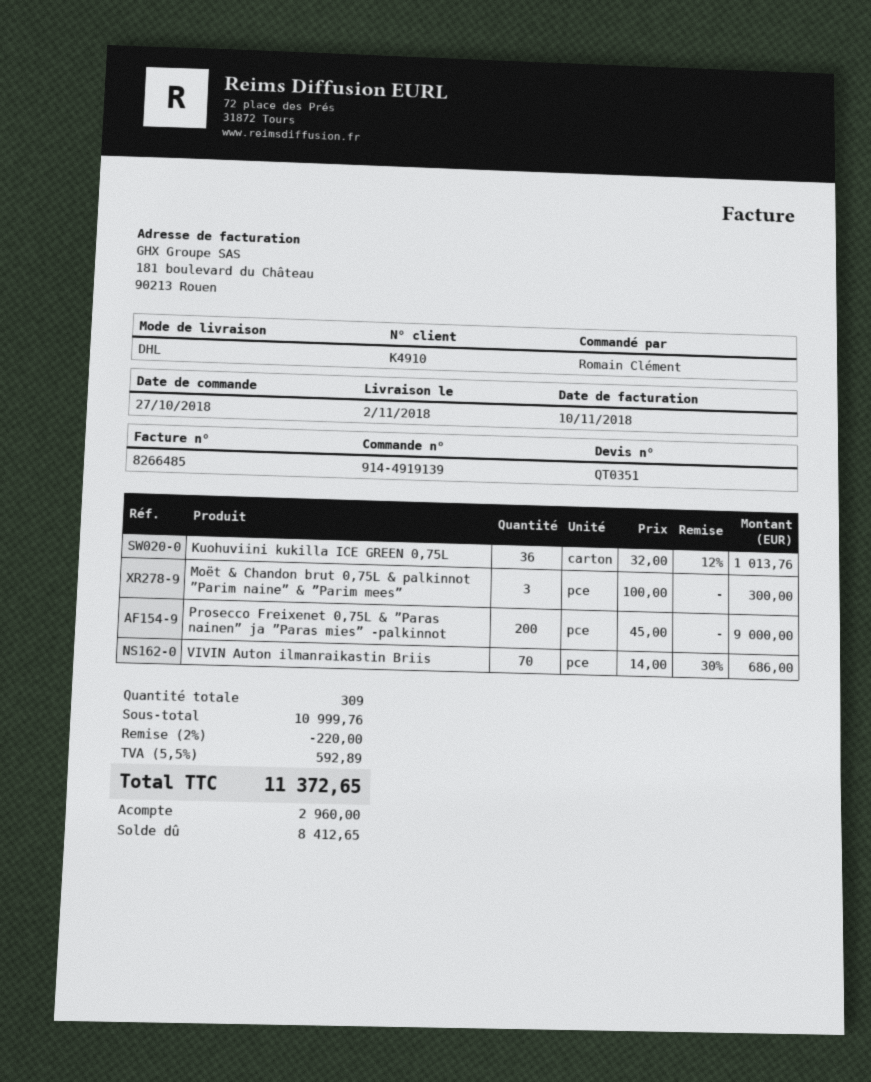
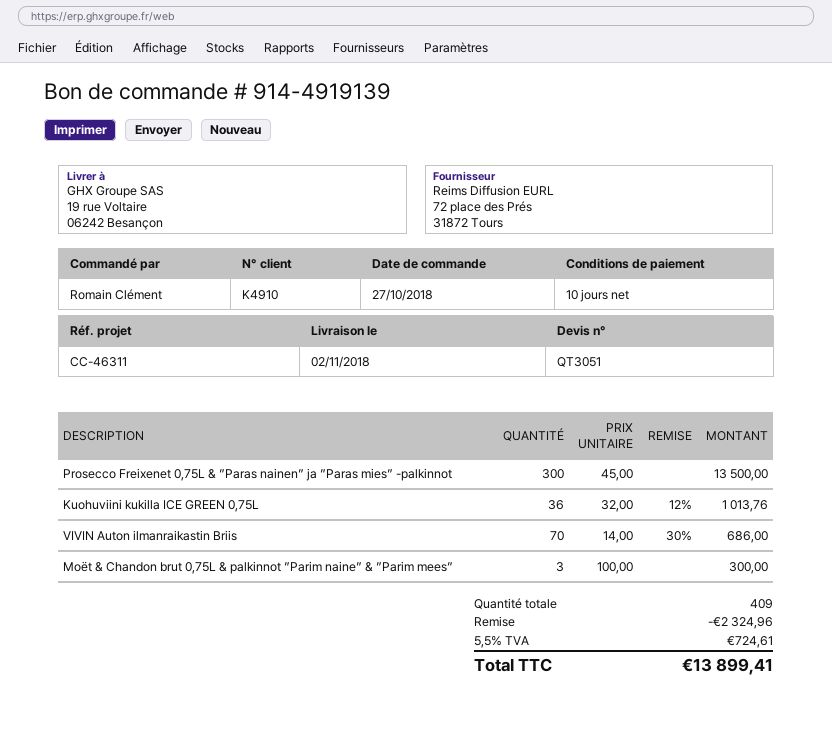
quote number: QT0351 -> QT3051
Prosecco Freixenet 0,75L & ”Paras nainen” ja ”Paras mies” -palkinnot: 200 x 45.00 = 9000.00 -> 300 x 45.00 = 13500.00
total quantity: 309 -> 409
discount: 220.00 -> 2324.96
tax: 5.5% = 592.89 -> 5.5% = 724.61
total: 11372.65 -> 13899.41

